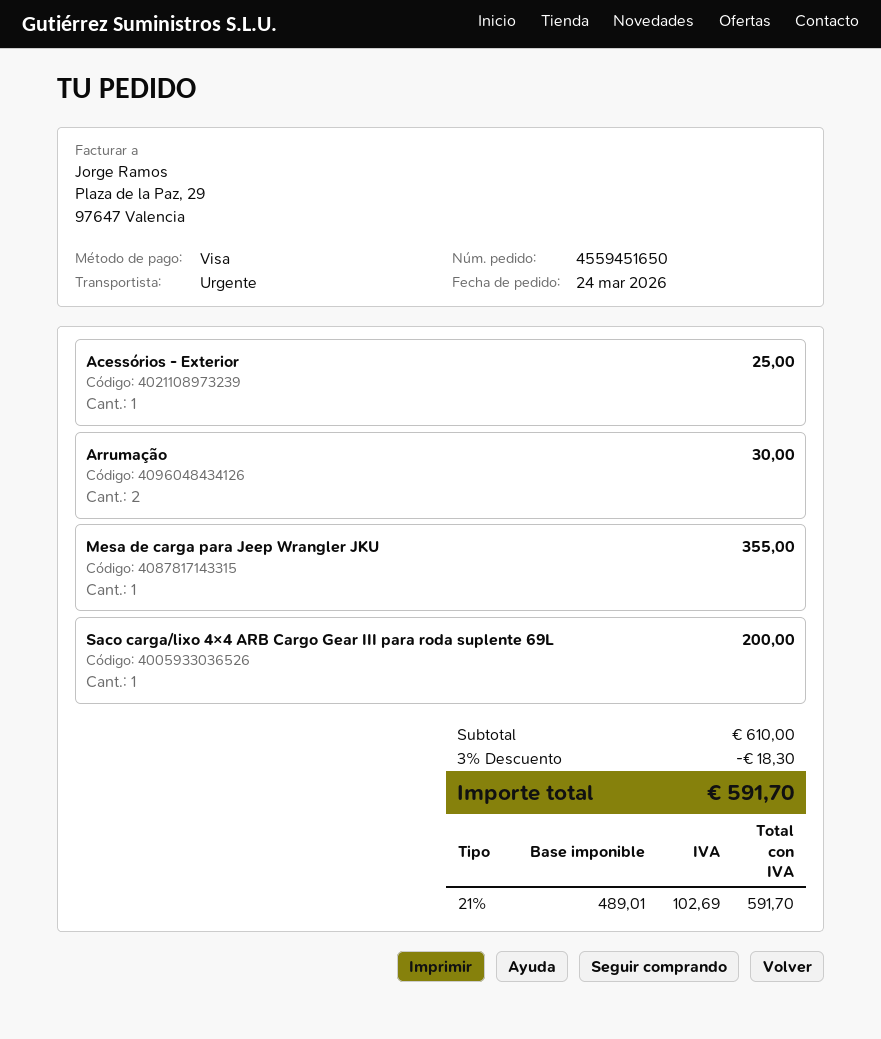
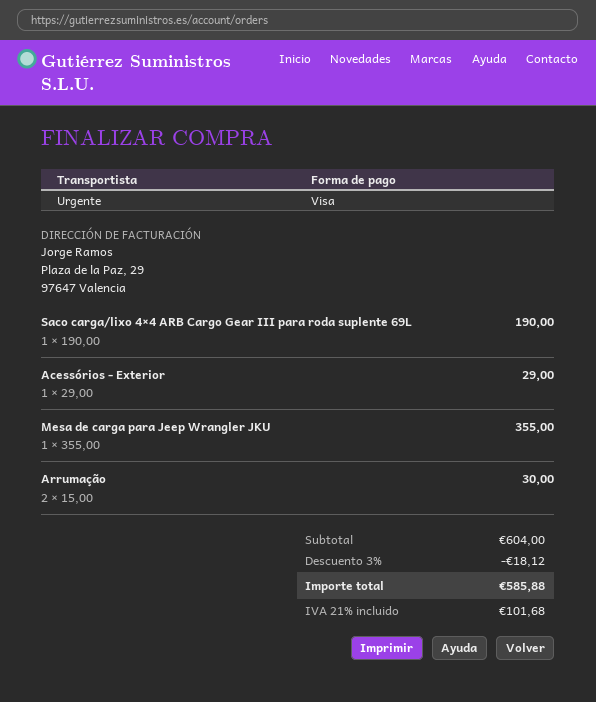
Acessórios - Exterior: 1 for 25.00 -> 1 for 29.00
Saco carga/lixo 4×4 ARB Cargo Gear III para roda suplente 69L: 1 for 200.00 -> 1 for 190.00
subtotal: 610.00 -> 604.00
discount: 3% = 18.30 -> 3% = 18.12
tax: 21% = 102.69 -> 21% = 101.68
total: 591.70 -> 585.88

